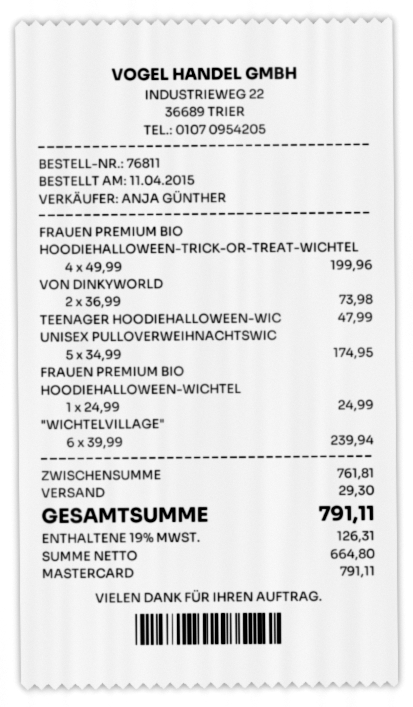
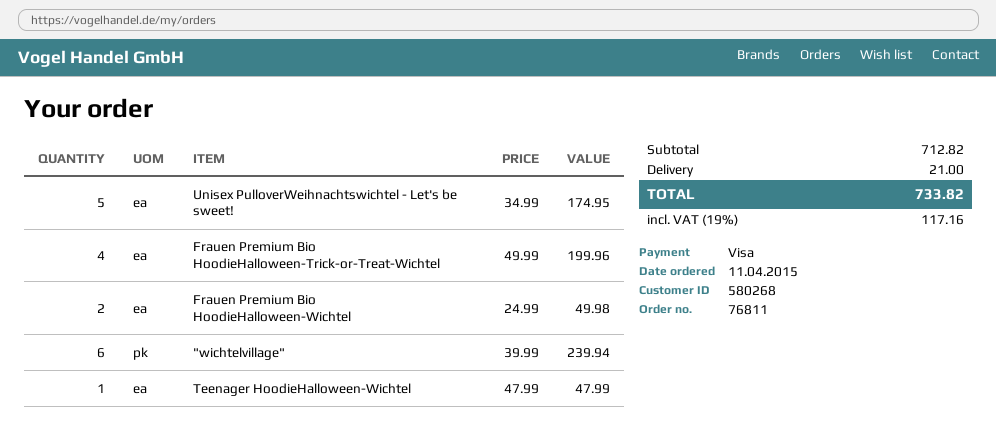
payment method: Mastercard -> Visa
VON DINKYWORLD: 2 x 36.99 = 73.98 -> none
FRAUEN PREMIUM BIO HOODIEHALLOWEEN-WICHTEL: 1 x 24.99 = 24.99 -> 2 x 24.99 = 49.98
subtotal: 761.81 -> 712.82
shipping: 29.30 -> 21.00
tax: 19% = 126.31 -> 19% = 117.16
total: 791.11 -> 733.82

